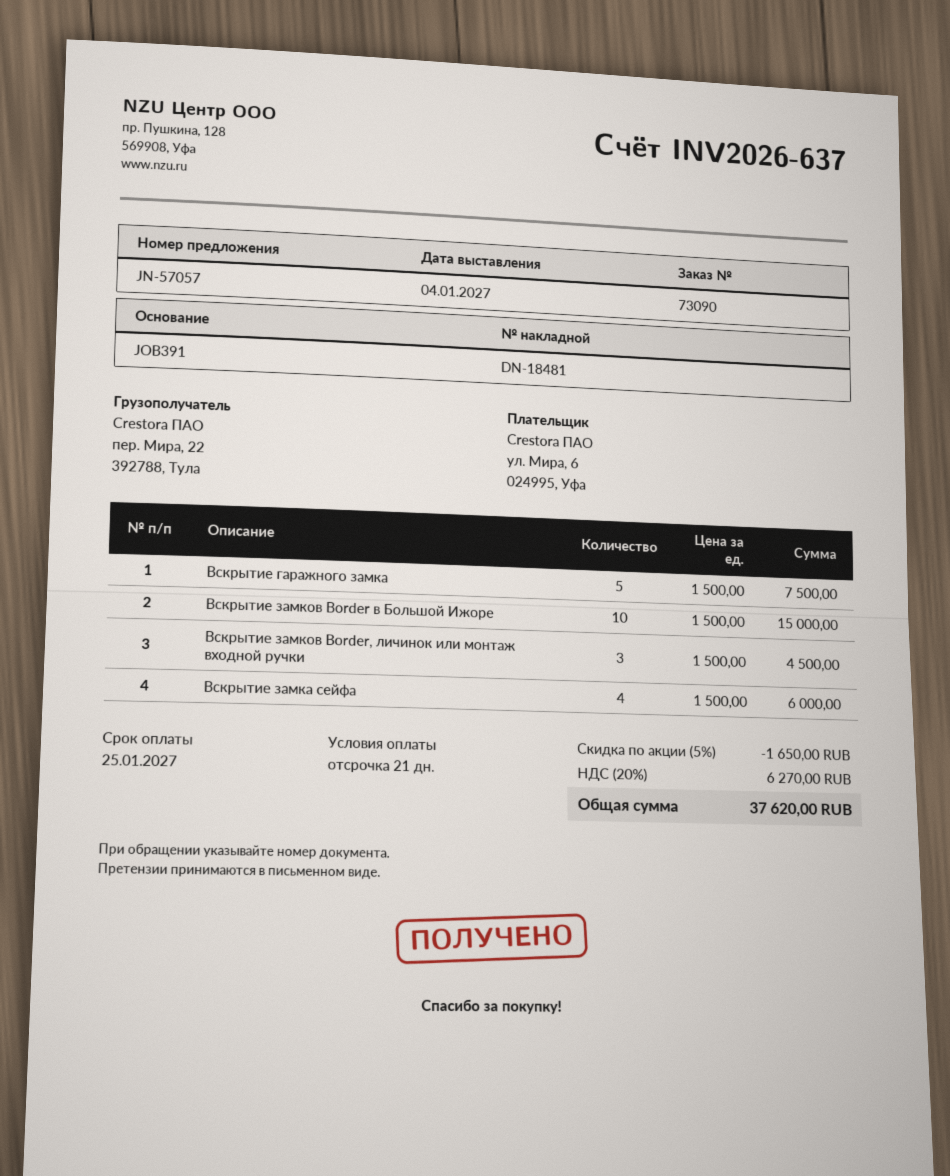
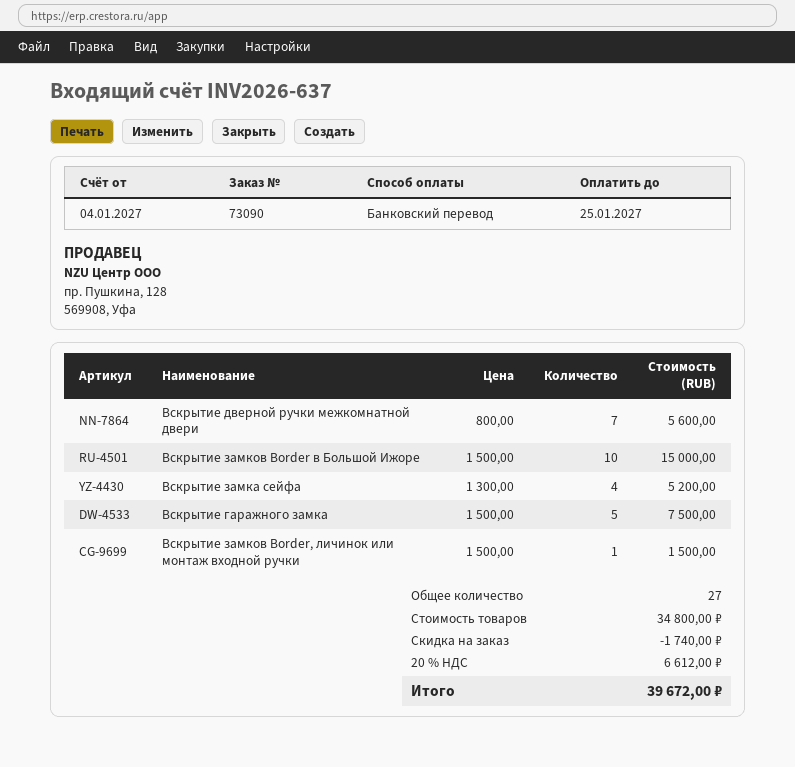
Вскрытие замков Border, личинок или монтаж входной ручки: 3 x 1500.00 = 4500.00 -> 1 x 1500.00 = 1500.00
Вскрытие замка сейфа: 4 x 1500.00 = 6000.00 -> 4 x 1300.00 = 5200.00
Вскрытие дверной ручки межкомнатной двери: none -> 7 x 800.00 = 5600.00
discount: 1650.00 -> 1740.00
tax: 20% = 6270.00 -> 20% = 6612.00
total: 37620.00 -> 39672.00

